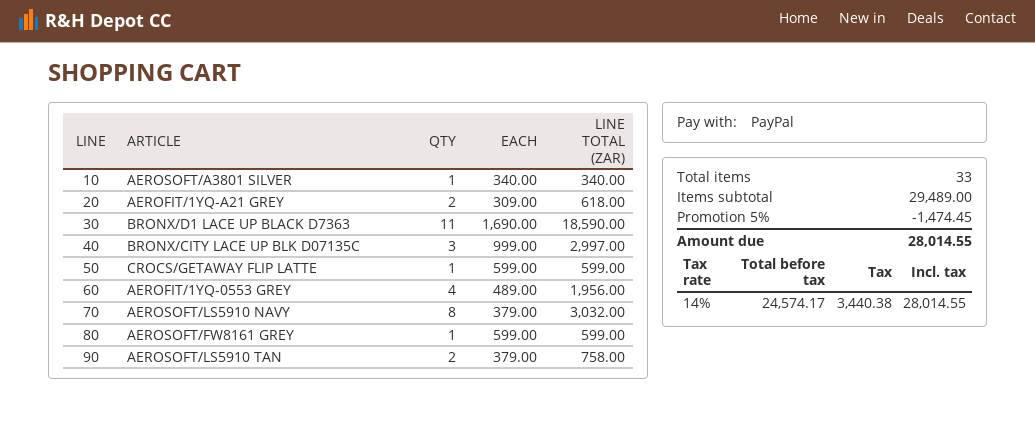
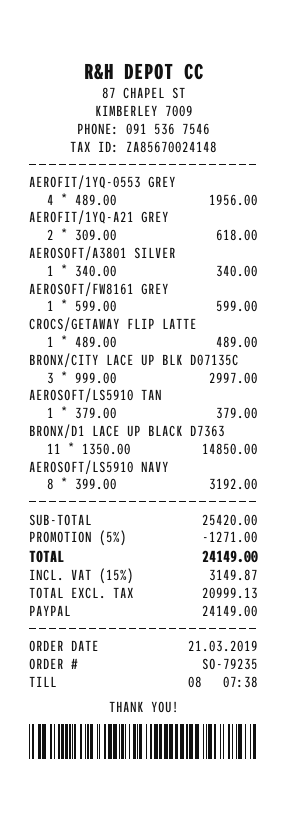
BRONX/D1 LACE UP BLACK D7363: 11 x 1690.00 = 18590.00 -> 11 x 1350.00 = 14850.00
CROCS/GETAWAY FLIP LATTE: 1 x 599.00 = 599.00 -> 1 x 489.00 = 489.00
AEROSOFT/LS5910 NAVY: 8 x 379.00 = 3032.00 -> 8 x 399.00 = 3192.00
AEROSOFT/LS5910 TAN: 2 x 379.00 = 758.00 -> 1 x 379.00 = 379.00
subtotal: 29489.00 -> 25420.00
discount: 5% = 1474.45 -> 5% = 1271.00
net: 24574.17 -> 20999.13
tax: 14% = 3440.38 -> 15% = 3149.87
total: 28014.55 -> 24149.00

